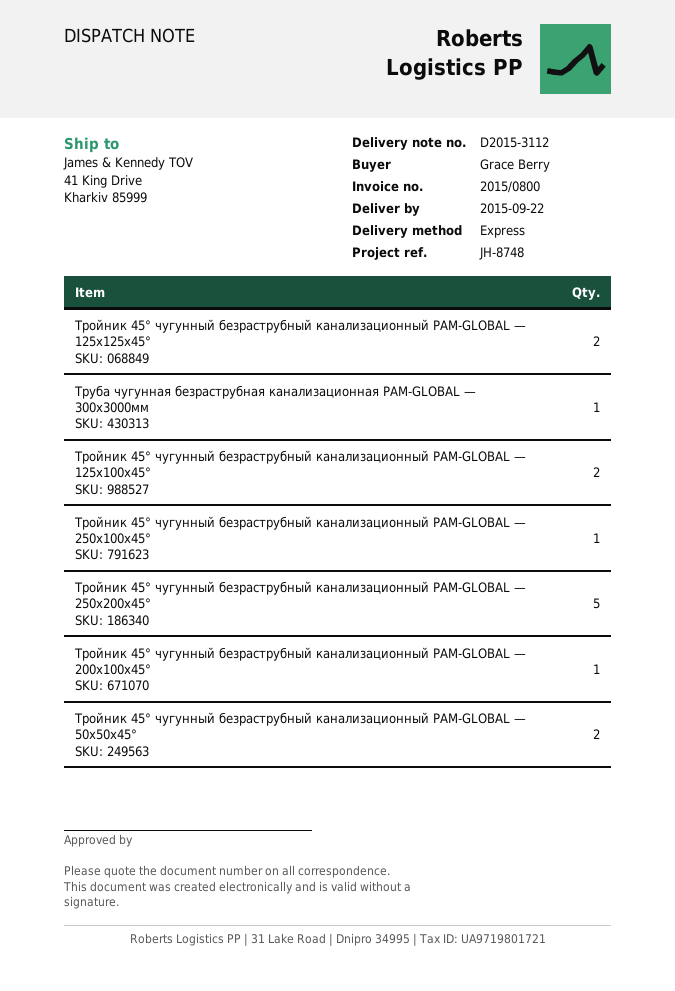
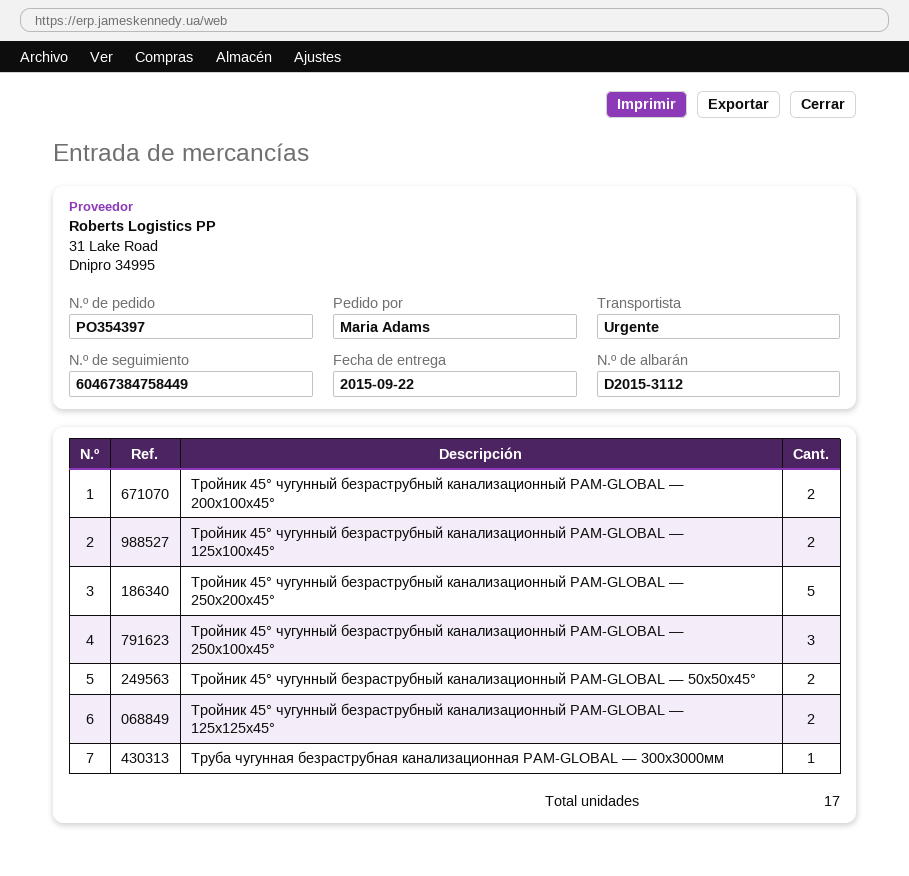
ordered by: Grace Berry -> Maria Adams
Тройник 45° чугунный безраструбный канализационный PAM-GLOBAL — 250х100х45°: 1 -> 3
Тройник 45° чугунный безраструбный канализационный PAM-GLOBAL — 200х100х45°: 1 -> 2

